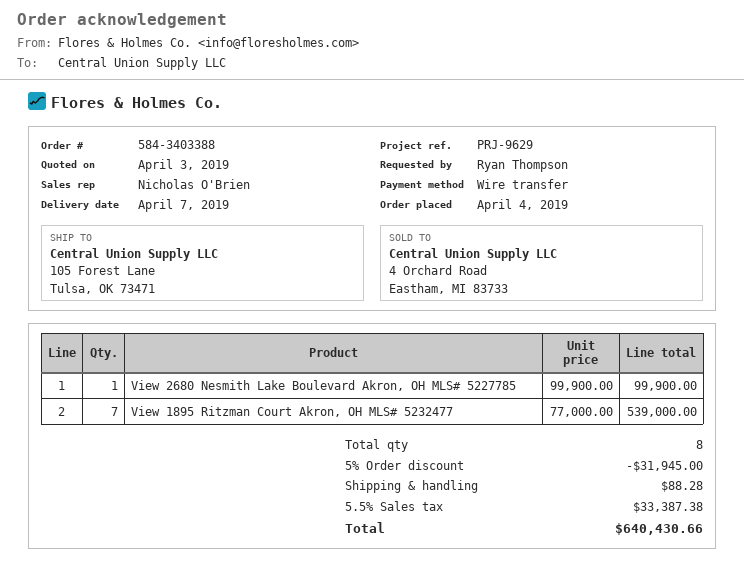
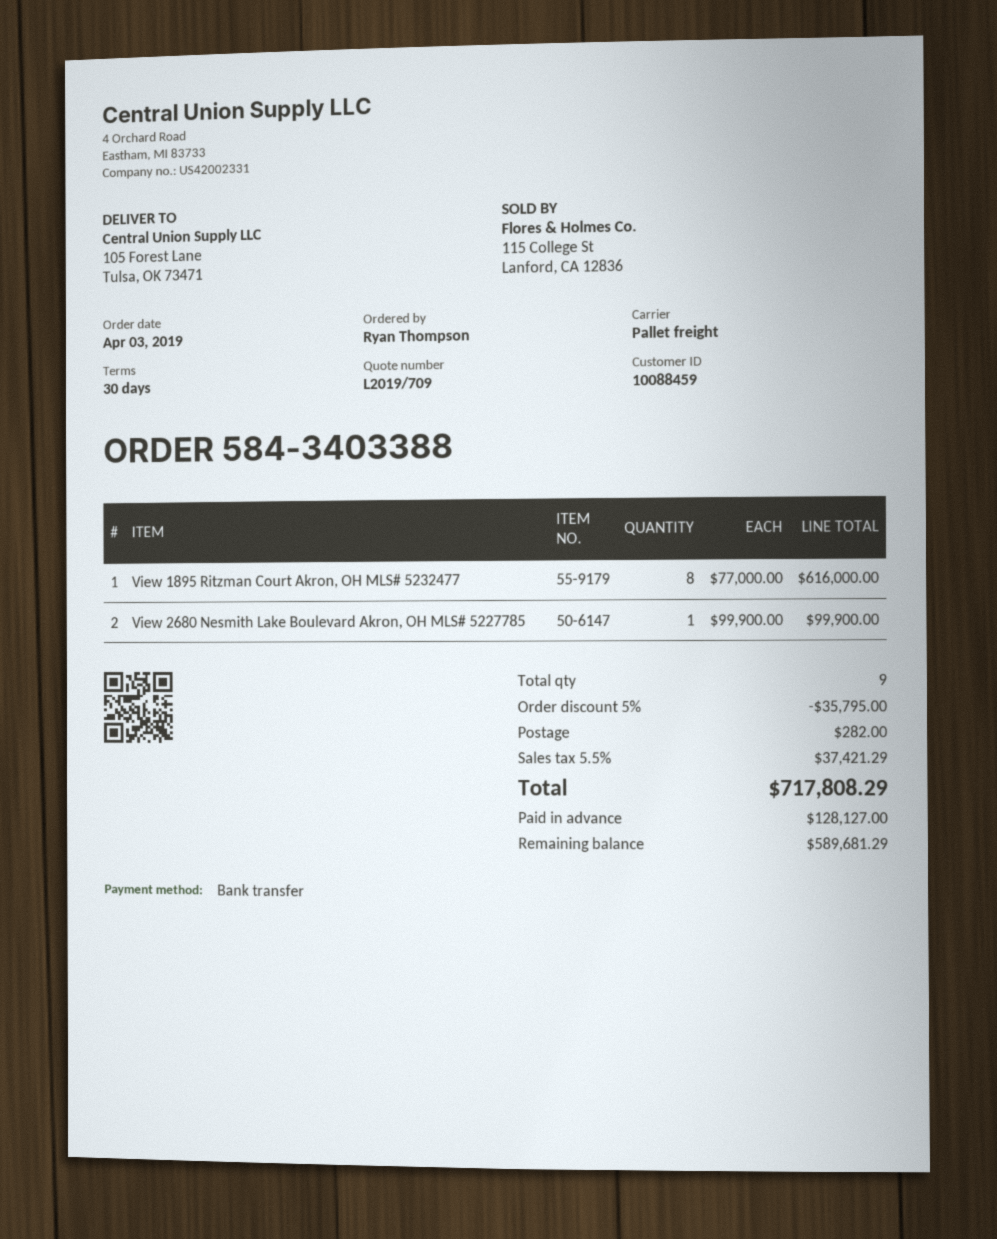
order date: 2019-04-04 -> 2019-04-03
View 1895 Ritzman Court Akron, OH MLS# 5232477: 7 x 77000.00 = 539000.00 -> 8 x 77000.00 = 616000.00
total quantity: 8 -> 9
discount: 5% = 31945.00 -> 5% = 35795.00
shipping: 88.28 -> 282.00
tax: 5.5% = 33387.38 -> 5.5% = 37421.29
total: 640430.66 -> 717808.29

